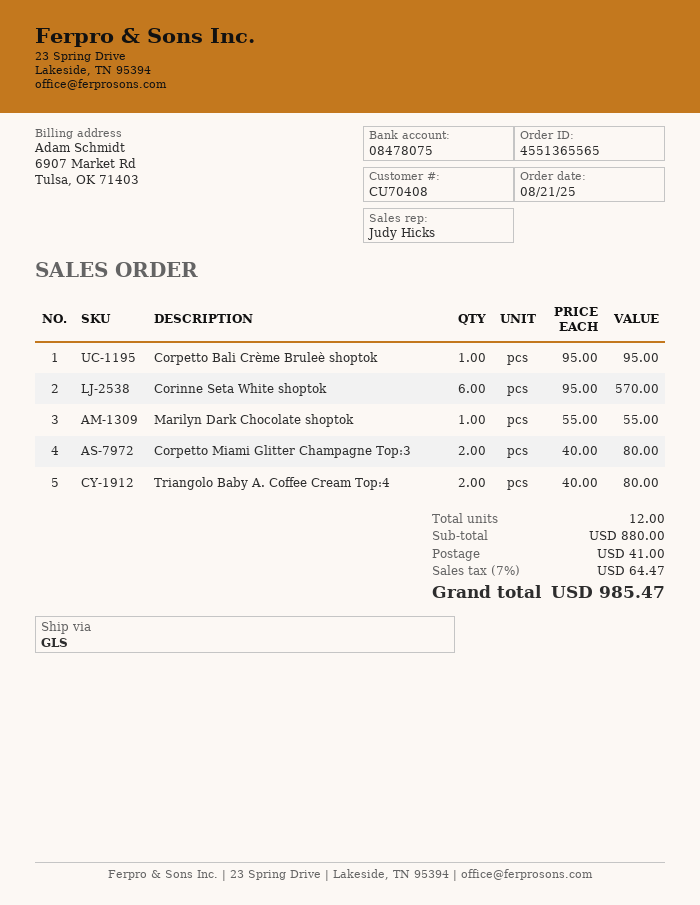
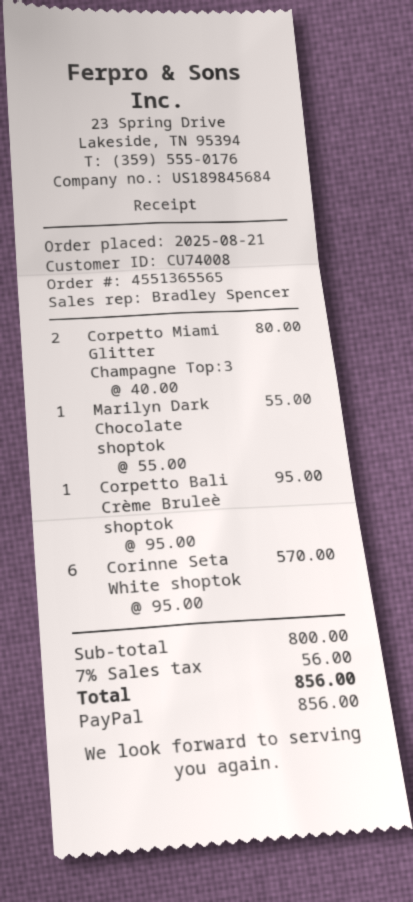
customer number: CU70408 -> CU74008
sales rep: Judy Hicks -> Bradley Spencer
Triangolo Baby A. Coffee Cream Top:4: 2 x 40.00 = 80.00 -> none
subtotal: 880.00 -> 800.00
shipping: 41.00 -> none
tax: 7% = 64.47 -> 7% = 56.00
total: 985.47 -> 856.00

